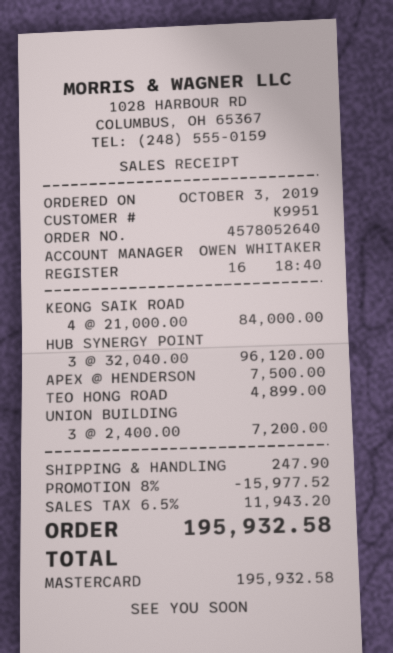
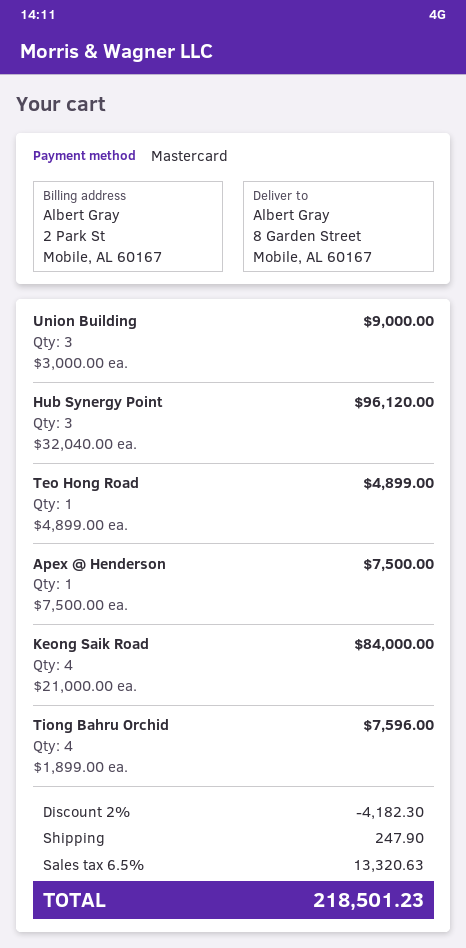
UNION BUILDING: 3 x 2400.00 = 7200.00 -> 3 x 3000.00 = 9000.00
Tiong Bahru Orchid: none -> 4 x 1899.00 = 7596.00
discount: 8% = 15977.52 -> 2% = 4182.30
tax: 6.5% = 11943.20 -> 6.5% = 13320.63
total: 195932.58 -> 218501.23

